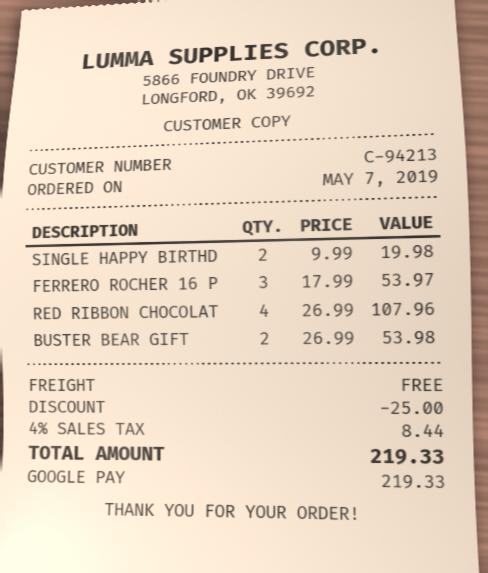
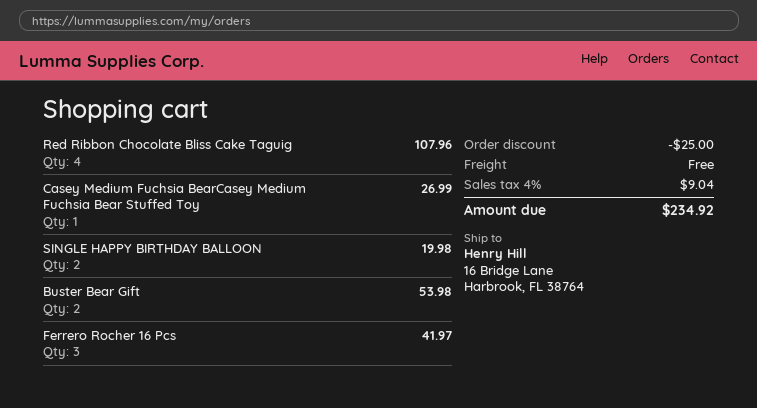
FERRERO ROCHER 16 P: 3 for 53.97 -> 3 for 41.97
Casey Medium Fuchsia BearCasey Medium Fuchsia Bear Stuffed Toy: none -> 1 for 26.99
tax: 4% = 8.44 -> 4% = 9.04
total: 219.33 -> 234.92

